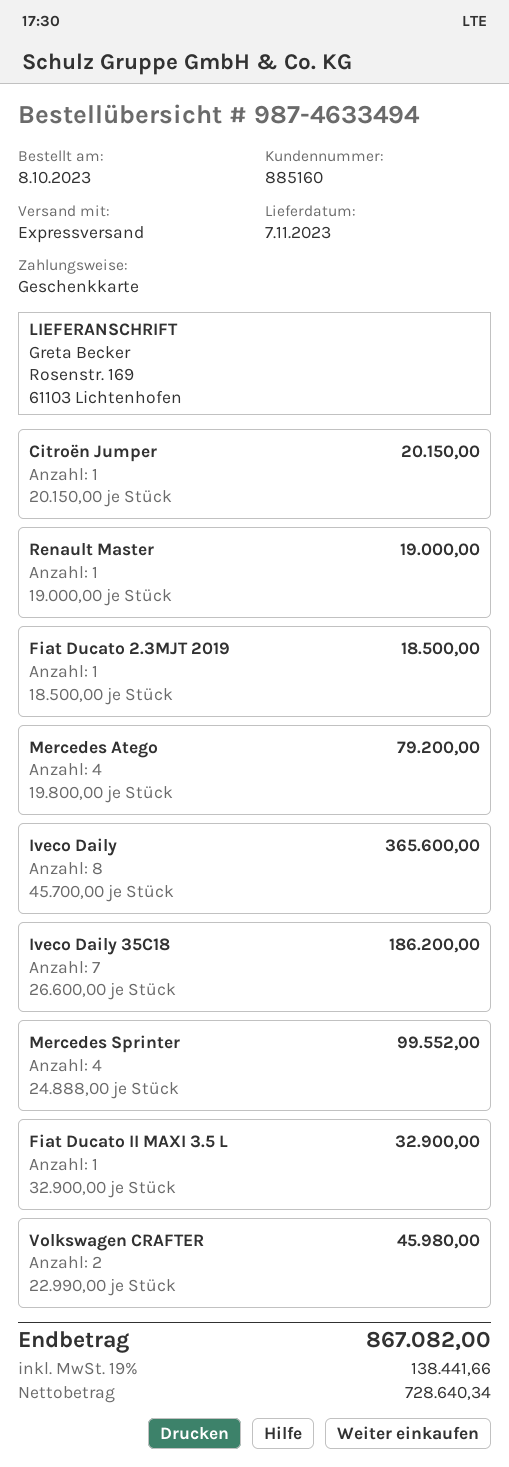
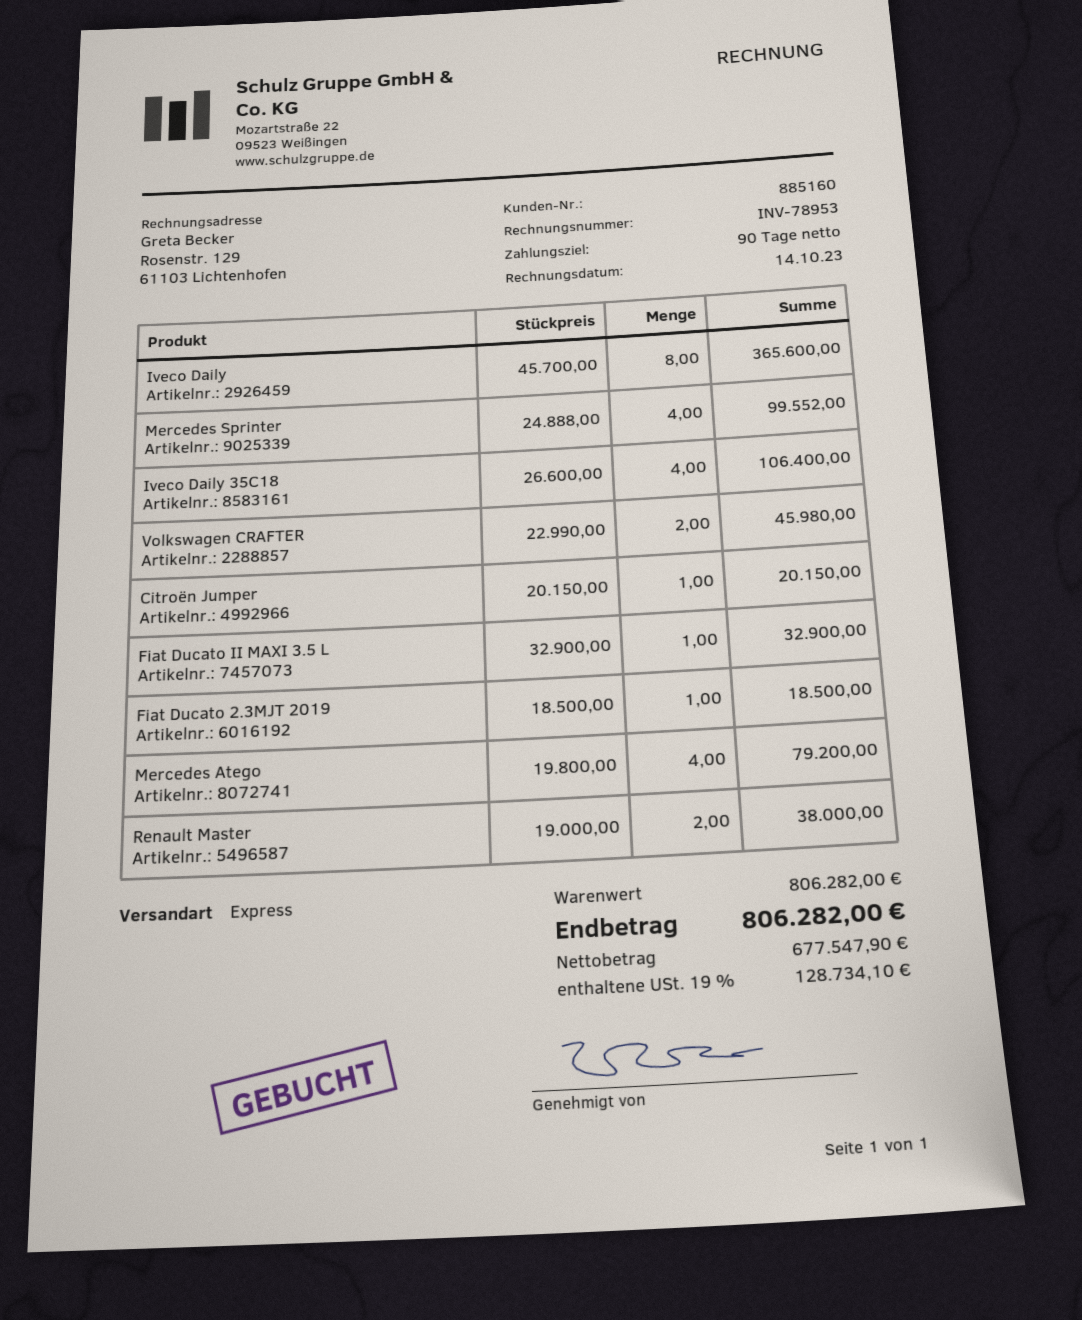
Renault Master: 1 x 19000.00 = 19000.00 -> 2 x 19000.00 = 38000.00
Iveco Daily 35C18: 7 x 26600.00 = 186200.00 -> 4 x 26600.00 = 106400.00
net: 728640.34 -> 677547.90
tax: 19% = 138441.66 -> 19% = 128734.10
total: 867082.00 -> 806282.00

